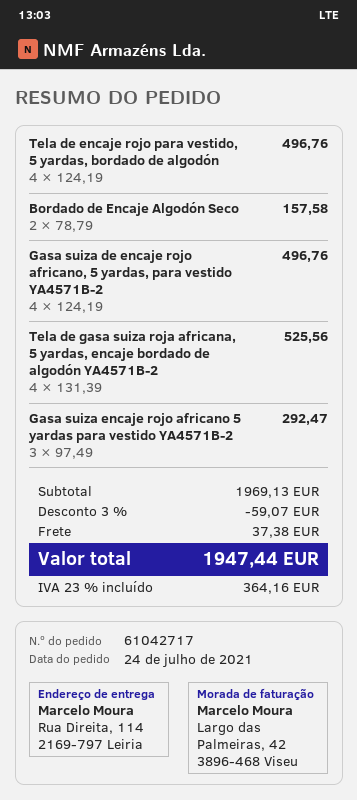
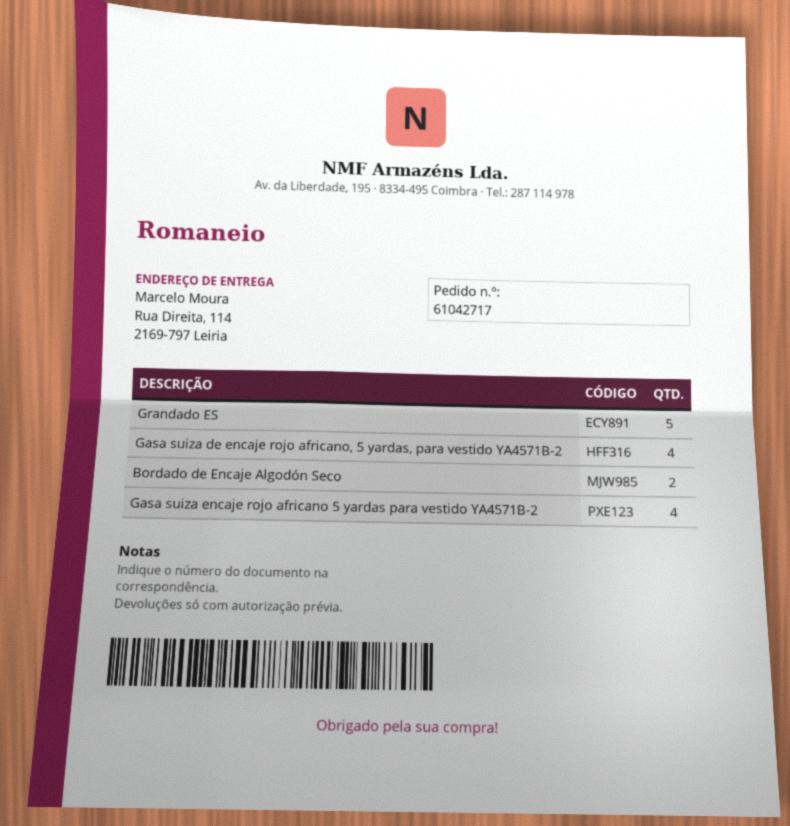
Tela de encaje rojo para vestido, 5 yardas, bordado de algodón: 4 -> none
Tela de gasa suiza roja africana, 5 yardas, encaje bordado de algodón YA4571B-2: 4 -> none
Gasa suiza encaje rojo africano 5 yardas para vestido YA4571B-2: 3 -> 4
Grandado ES: none -> 5

